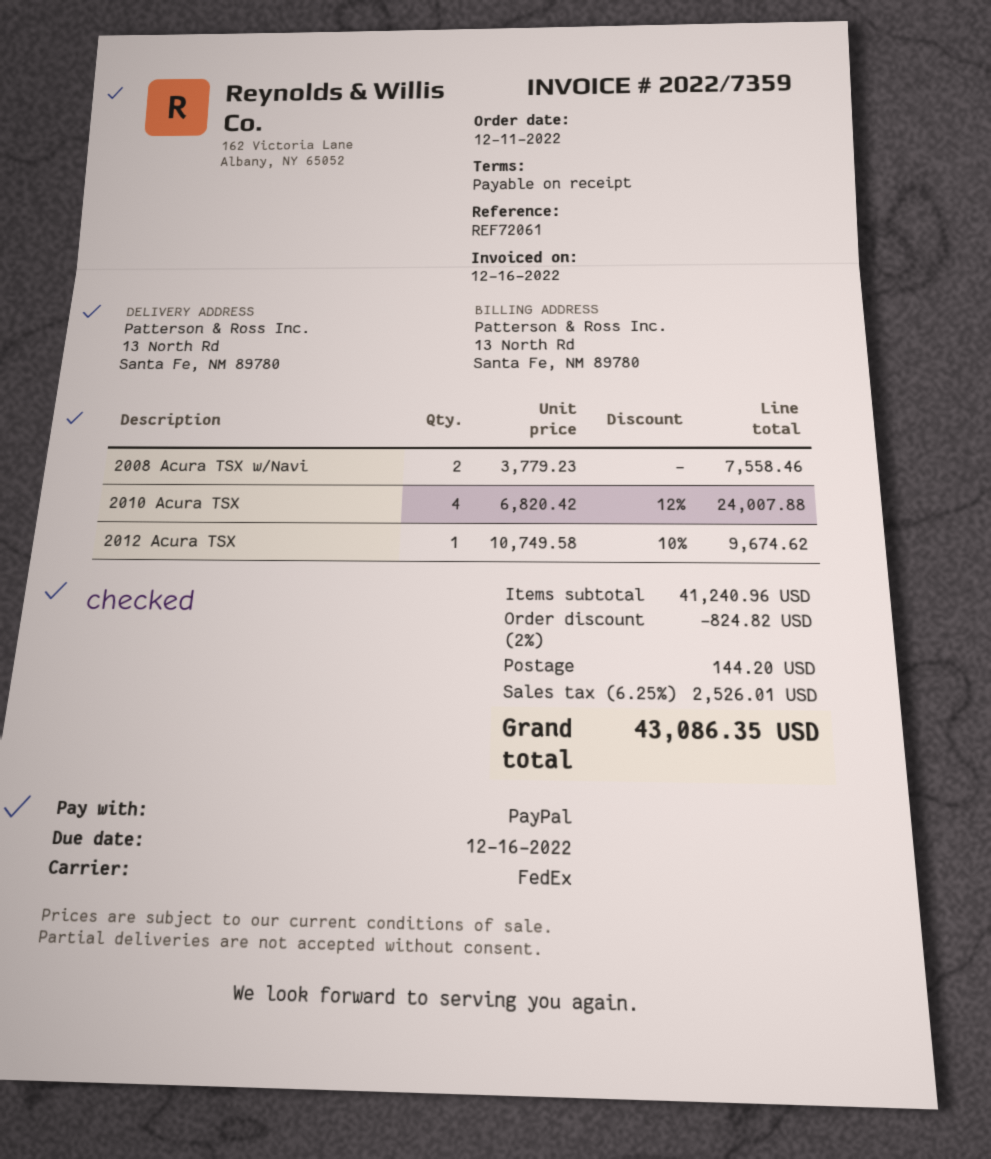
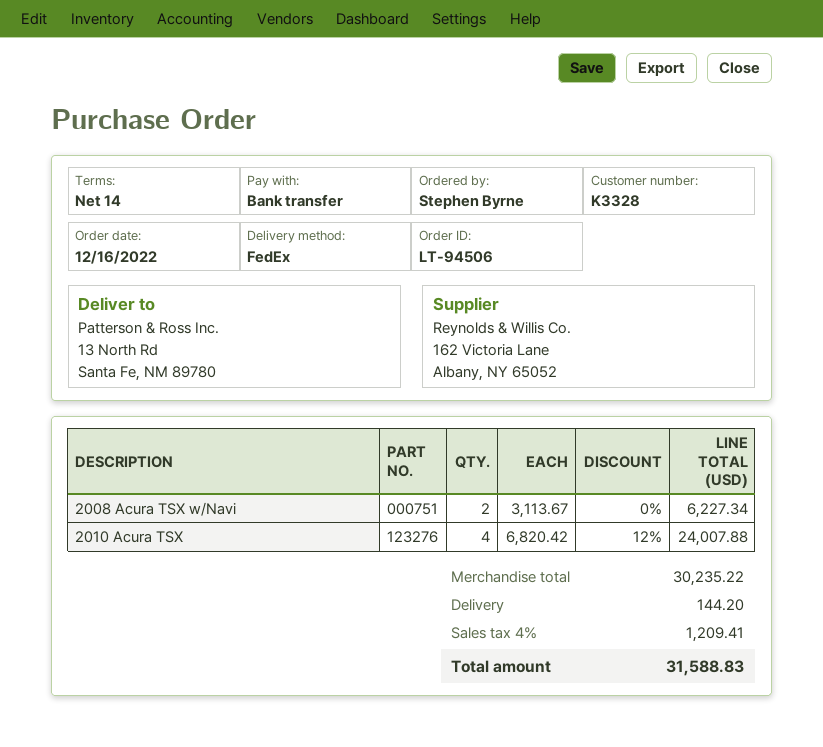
order date: 2022-12-11 -> 2022-12-16
payment terms: on receipt -> 14 days
payment method: PayPal -> bank transfer
2008 Acura TSX w/Navi: 2 x 3779.23 = 7558.46 -> 2 x 3113.67 = 6227.34
2012 Acura TSX: 1 x 10749.58 - 10% = 9674.62 -> none
subtotal: 41240.96 -> 30235.22
discount: 2% = 824.82 -> none
tax: 6.25% = 2526.01 -> 4% = 1209.41
total: 43086.35 -> 31588.83

